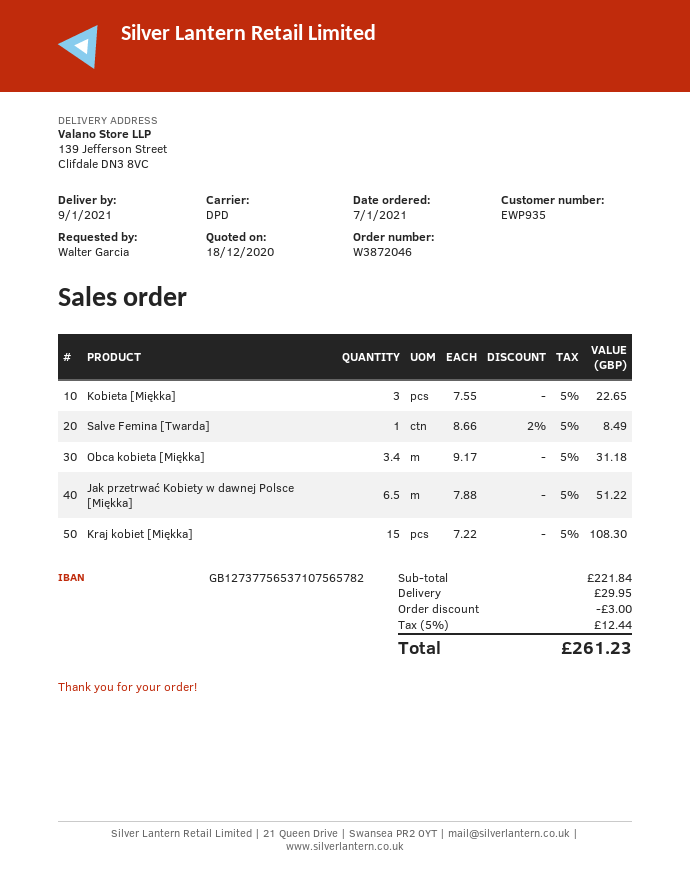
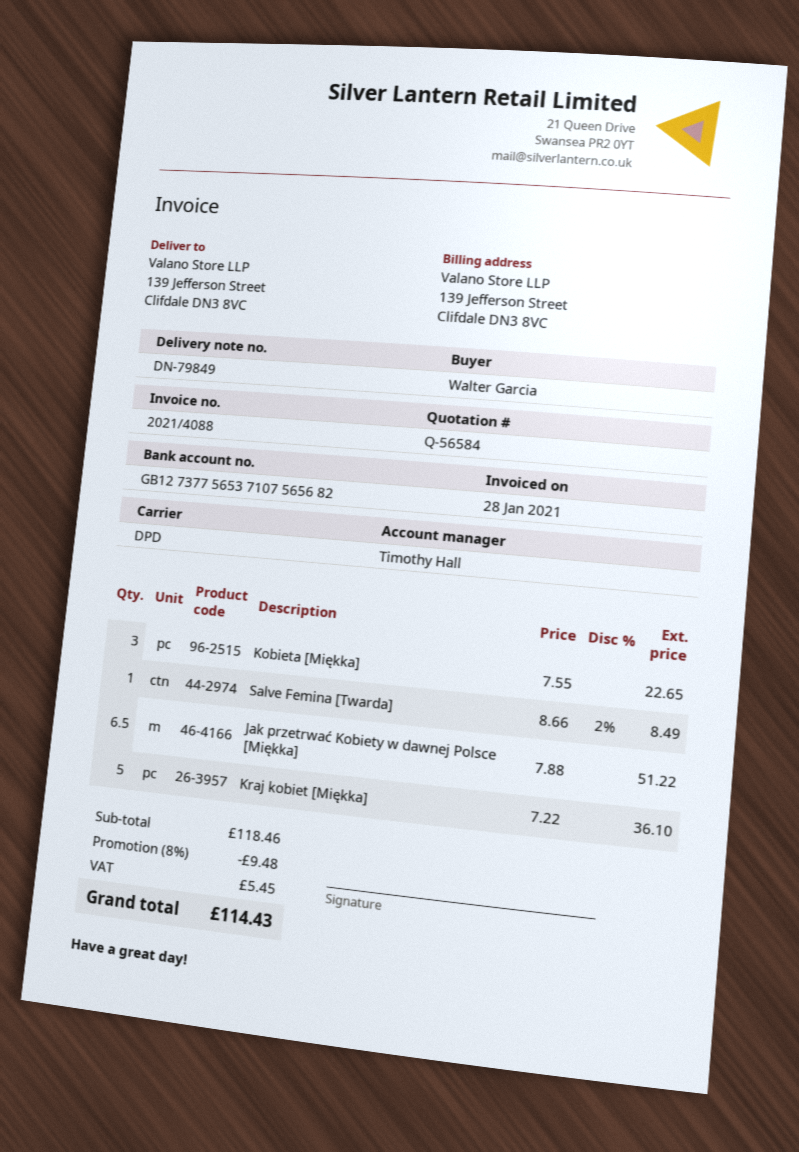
bank account: GB12737756537107565782 -> GB12737756537107565682
Obca kobieta [Miękka]: 3.4 x 9.17 = 31.18 -> none
Kraj kobiet [Miękka]: 15 x 7.22 = 108.30 -> 5 x 7.22 = 36.10
subtotal: 221.84 -> 118.46
discount: 3.00 -> 9.48
shipping: 29.95 -> none
tax: 12.44 -> 5.45
total: 261.23 -> 114.43

